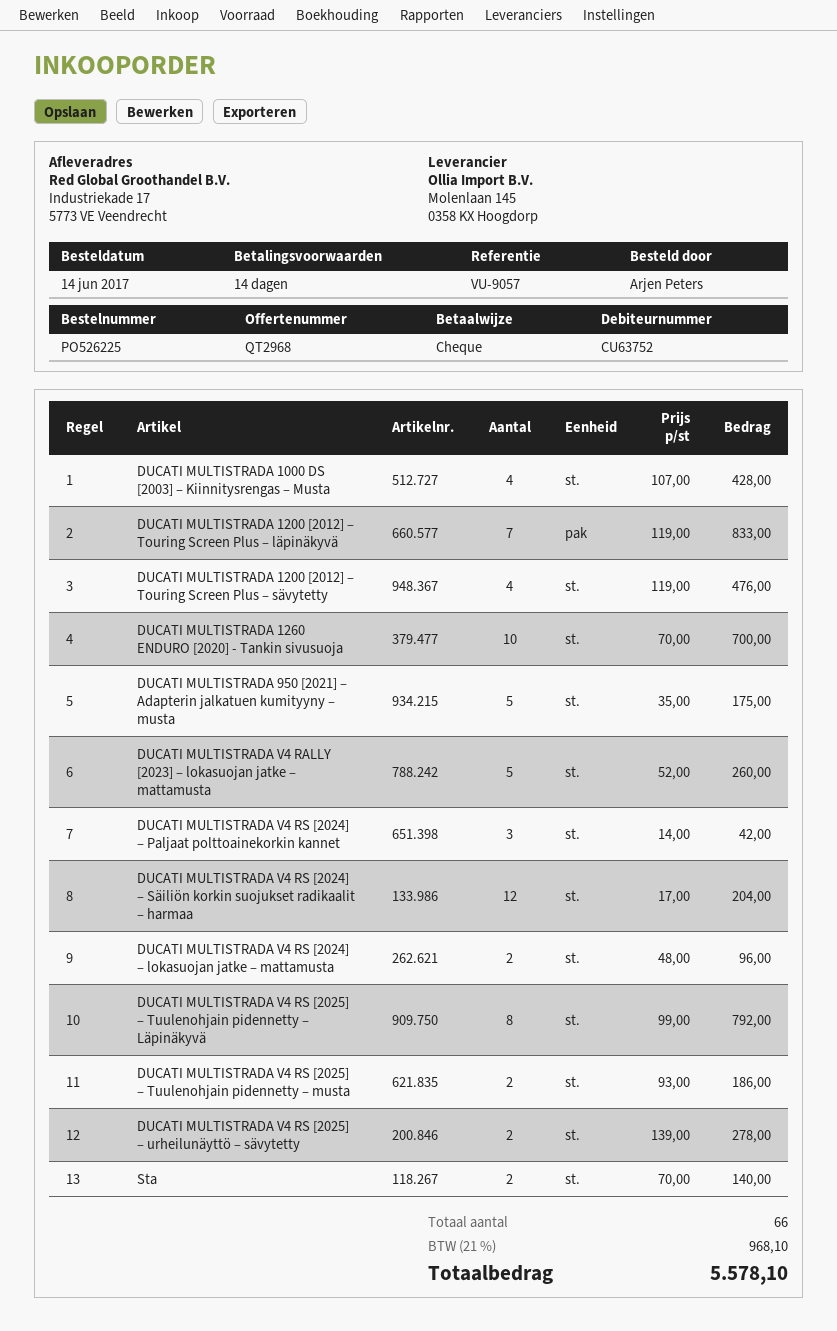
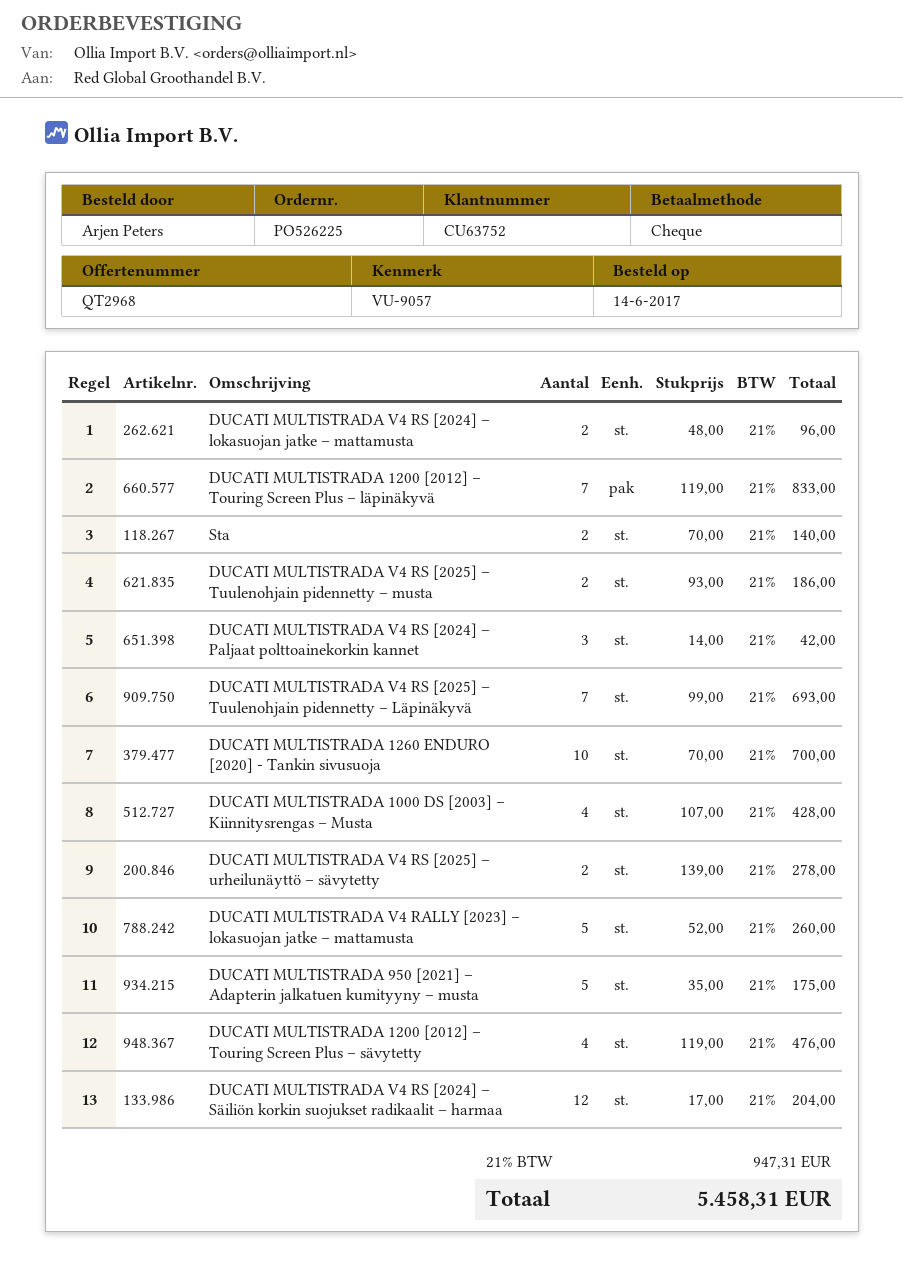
DUCATI MULTISTRADA V4 RS [2025] – Tuulenohjain pidennetty – Läpinäkyvä: 8 x 99.00 = 792.00 -> 7 x 99.00 = 693.00
tax: 21% = 968.10 -> 21% = 947.31
total: 5578.10 -> 5458.31

